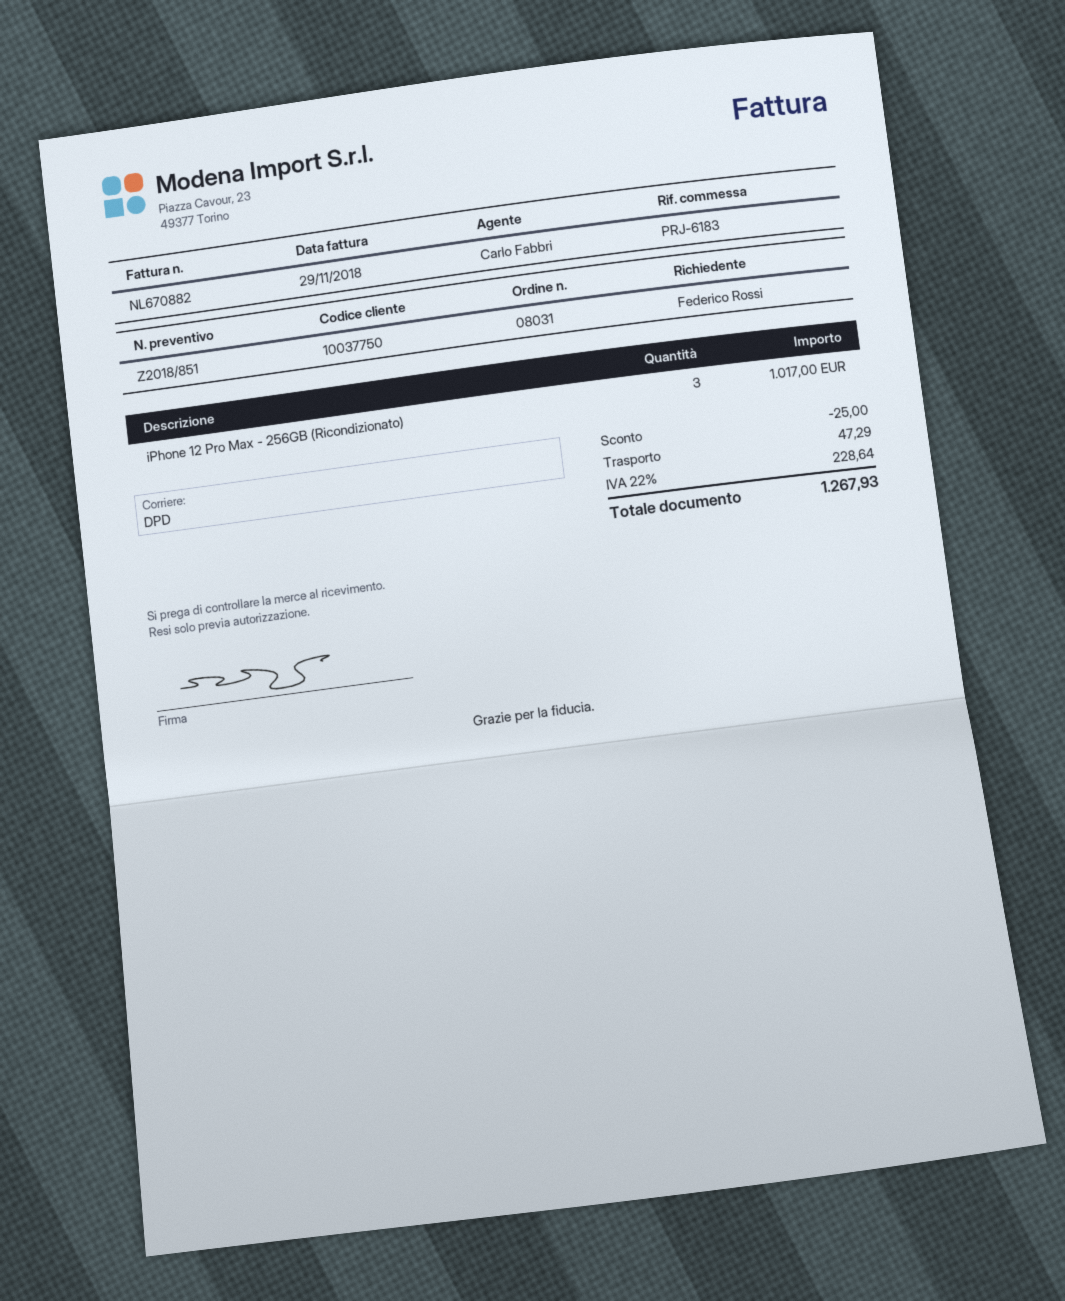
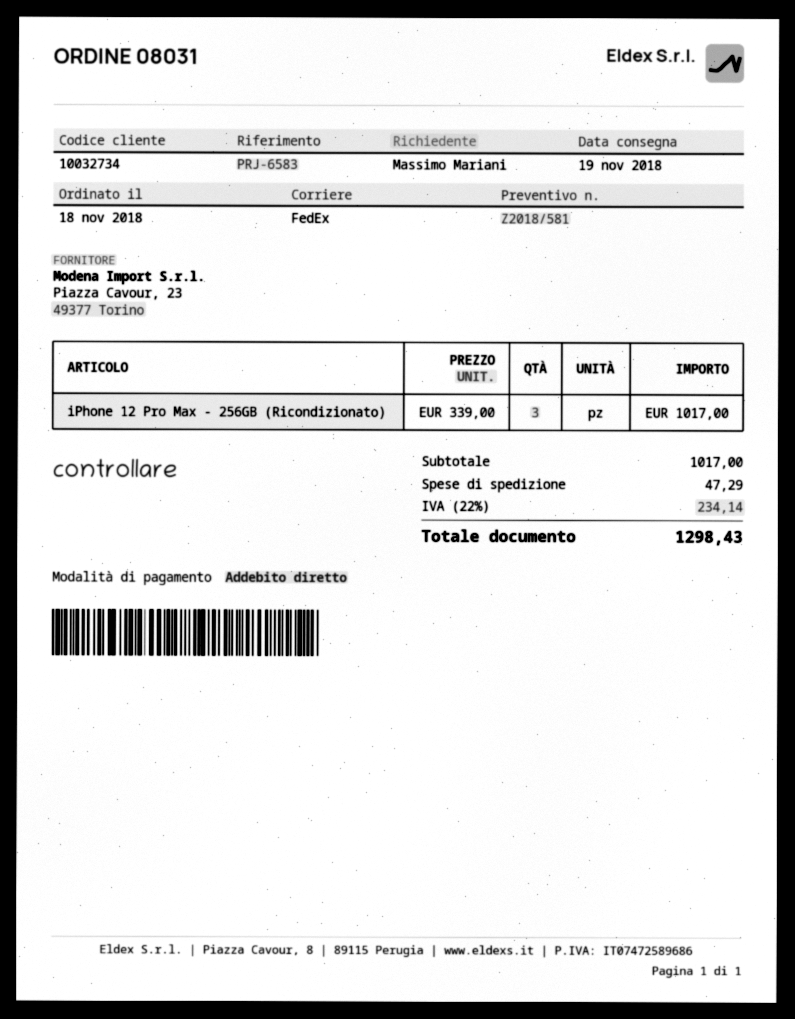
quote number: Z2018/851 -> Z2018/581
customer number: 10037750 -> 10032734
reference: PRJ-6183 -> PRJ-6583
ordered by: Federico Rossi -> Massimo Mariani
shipping method: DPD -> FedEx
discount: 25.00 -> none
tax: 22% = 228.64 -> 22% = 234.14
total: 1267.93 -> 1298.43

